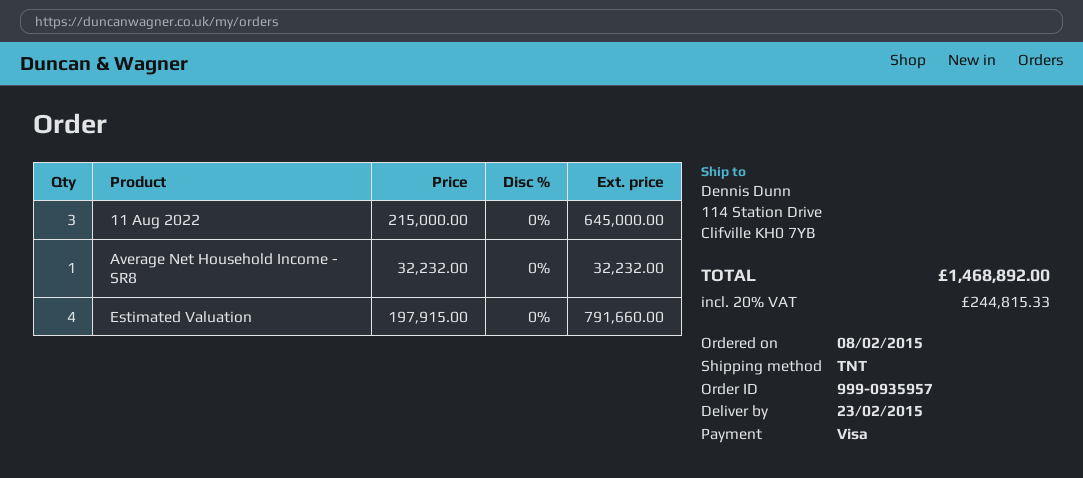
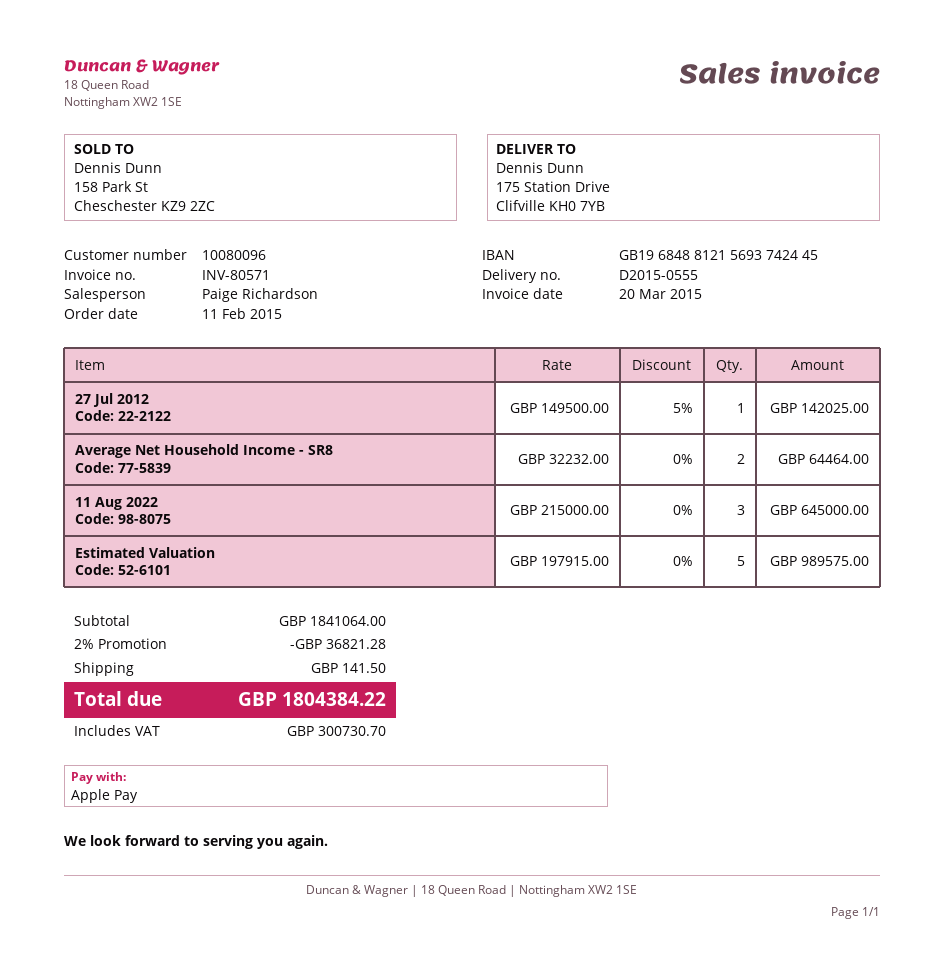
order date: 2015-02-08 -> 2015-02-11
payment method: Visa -> Apple Pay
ship to: 114 Station Drive, Clifville KH0 7YB -> 175 Station Drive, Clifville KH0 7YB
Average Net Household Income - SR8: 1 x 32232.00 = 32232.00 -> 2 x 32232.00 = 64464.00
Estimated Valuation: 4 x 197915.00 = 791660.00 -> 5 x 197915.00 = 989575.00
27 Jul 2012: none -> 1 x 149500.00 - 5% = 142025.00
discount: none -> 2% = 36821.28
shipping: none -> 141.50
tax: 244815.33 -> 300730.70
total: 1468892.00 -> 1804384.22

